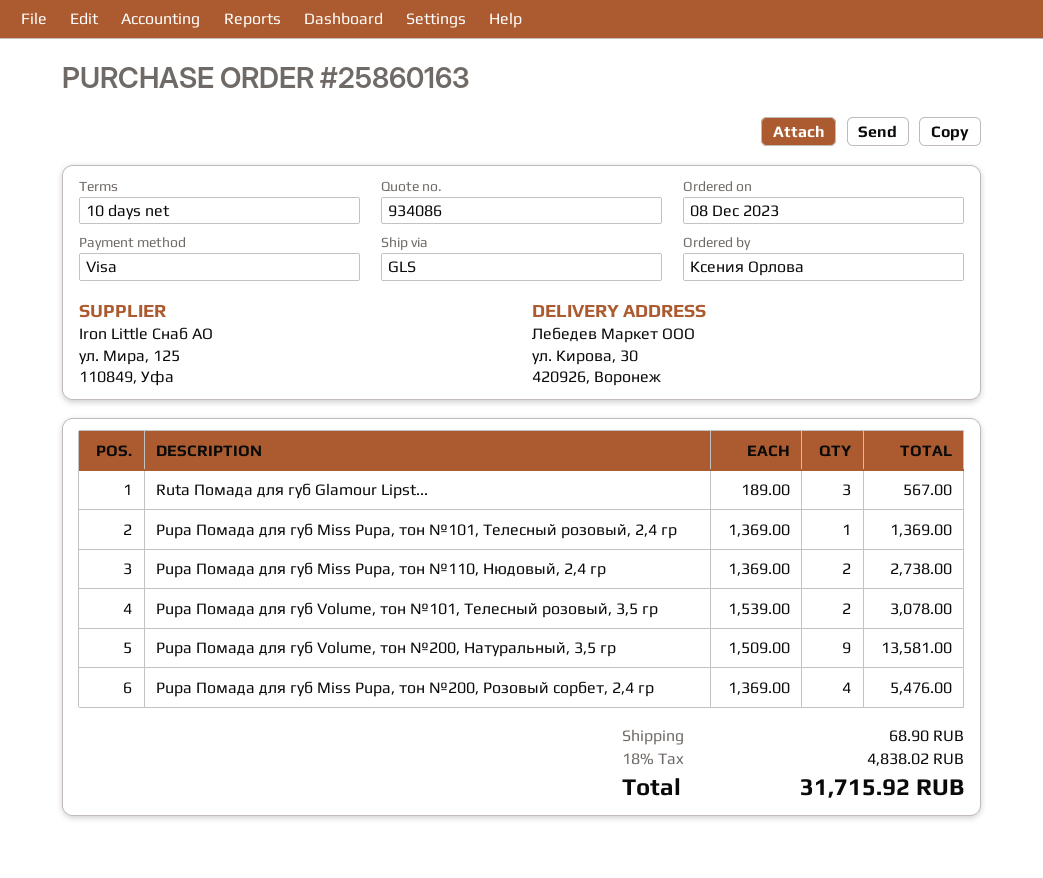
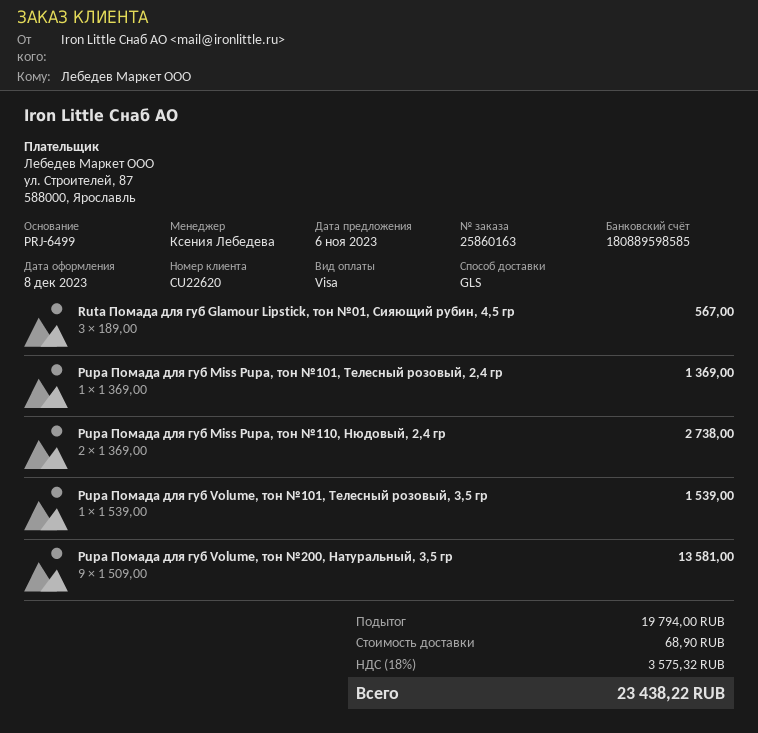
Pupa Помада для губ Volume, тон №101, Телесный розовый, 3,5 гр: 2 x 1539.00 = 3078.00 -> 1 x 1539.00 = 1539.00
Pupa Помада для губ Miss Pupa, тон №200, Розовый сорбет, 2,4 гр: 4 x 1369.00 = 5476.00 -> none
tax: 18% = 4838.02 -> 18% = 3575.32
total: 31715.92 -> 23438.22

